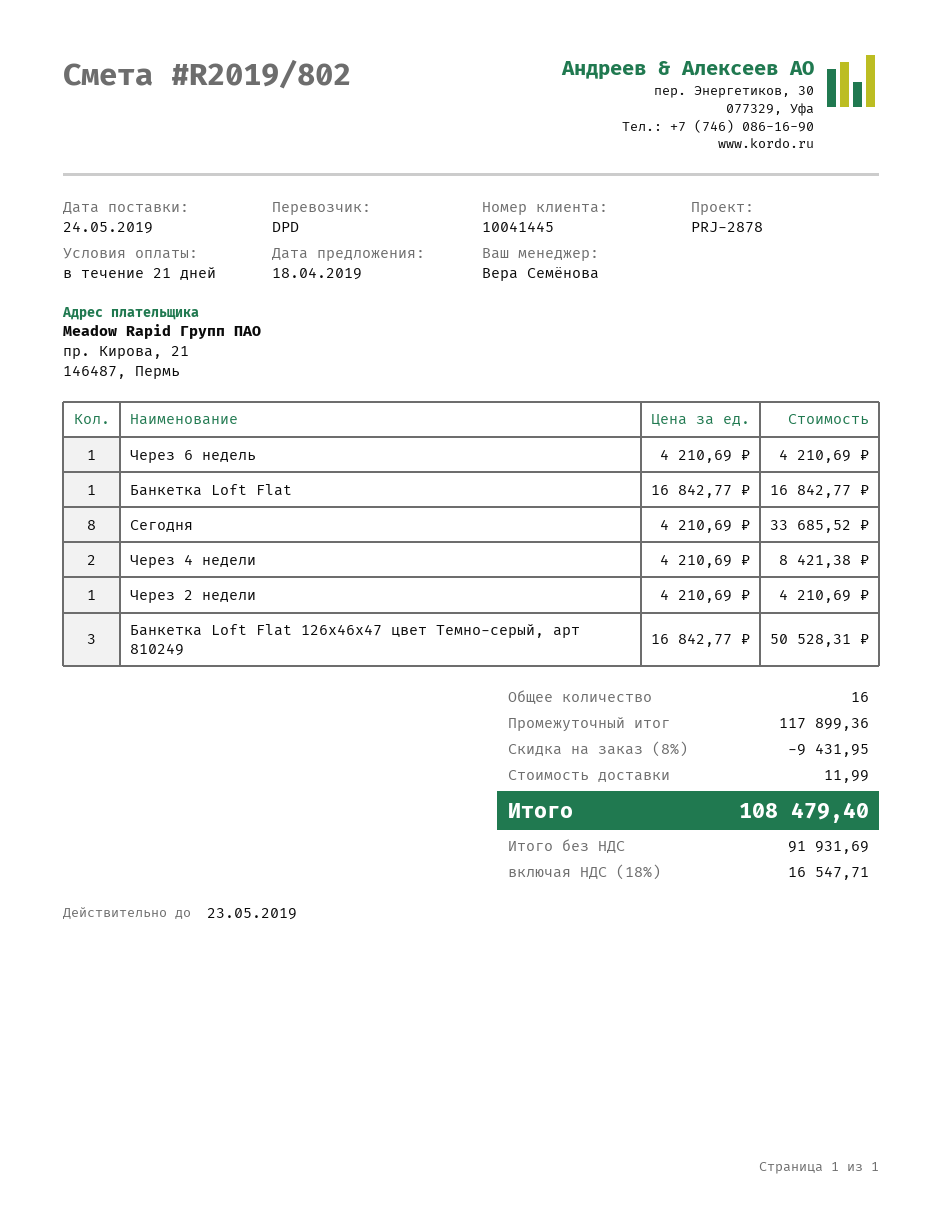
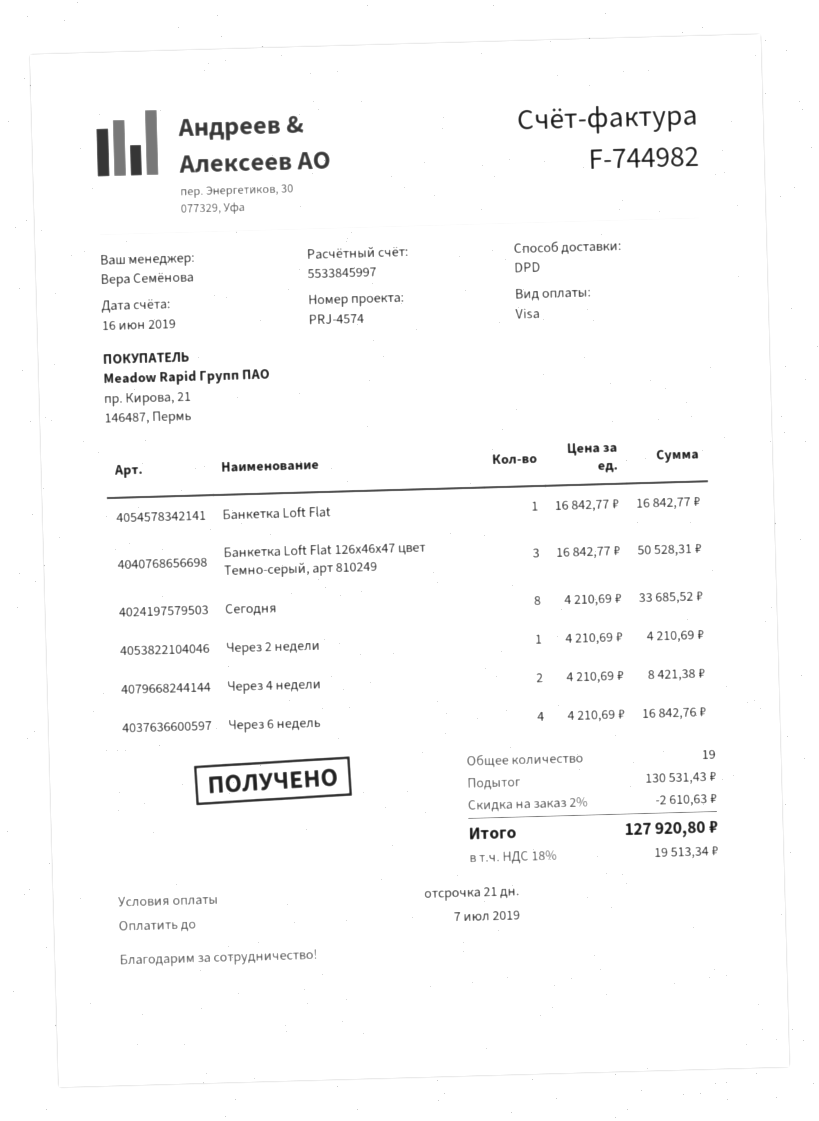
reference: PRJ-2878 -> PRJ-4574
Через 6 недель: 1 x 4210.69 = 4210.69 -> 4 x 4210.69 = 16842.76
total quantity: 16 -> 19
subtotal: 117899.36 -> 130531.43
discount: 8% = 9431.95 -> 2% = 2610.63
shipping: 11.99 -> none
tax: 18% = 16547.71 -> 18% = 19513.34
total: 108479.40 -> 127920.80

